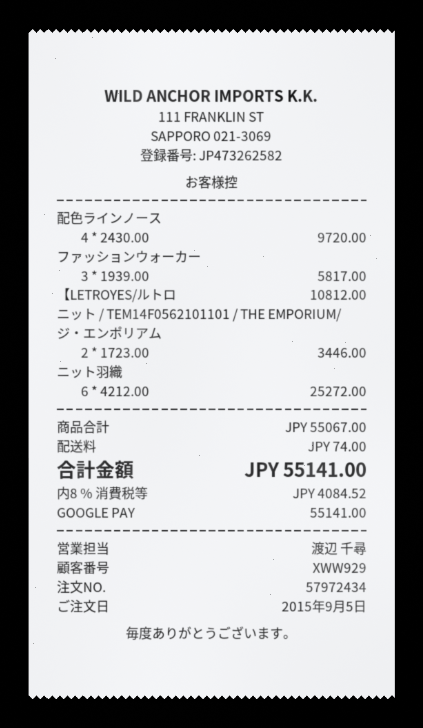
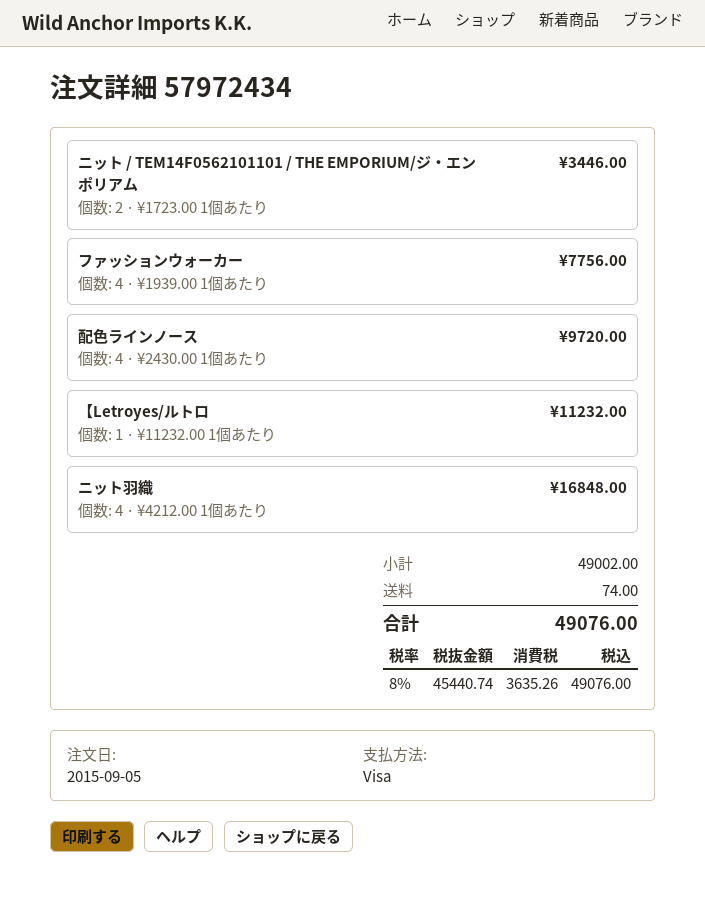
payment method: Google Pay -> Visa
ファッションウォーカー: 3 x 1939.00 = 5817.00 -> 4 x 1939.00 = 7756.00
【LETROYES/ルトロ: 1 x 10812.00 = 10812.00 -> 1 x 11232.00 = 11232.00
ニット羽織: 6 x 4212.00 = 25272.00 -> 4 x 4212.00 = 16848.00
subtotal: 55067.00 -> 49002.00
tax: 8% = 4084.52 -> 8% = 3635.26
total: 55141.00 -> 49076.00

